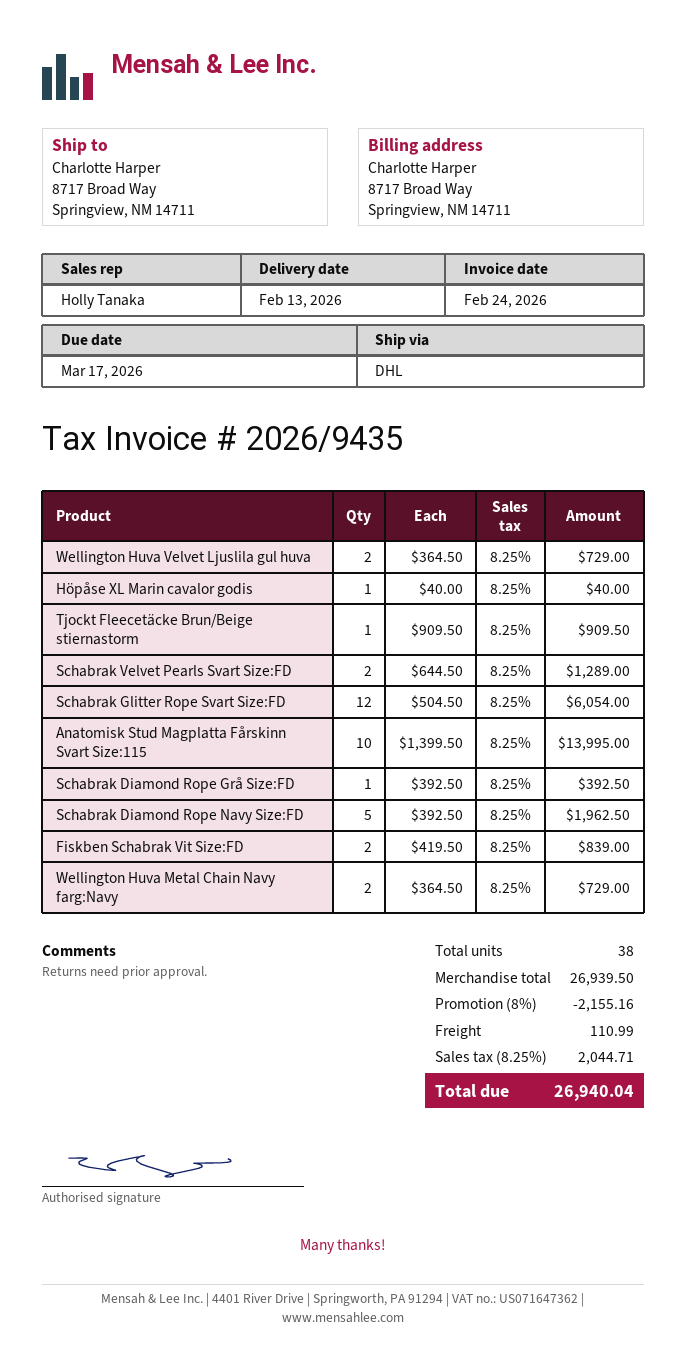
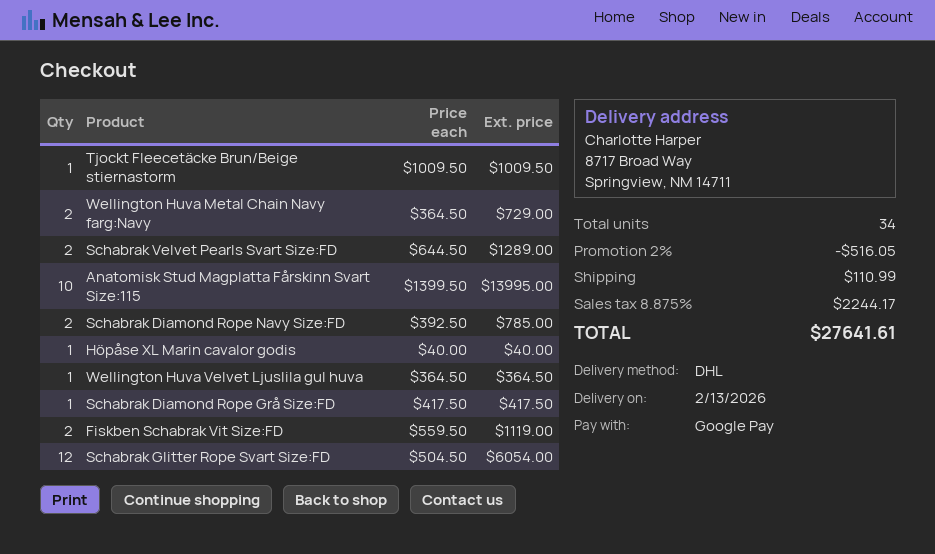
Wellington Huva Velvet Ljuslila gul huva: 2 x 364.50 = 729.00 -> 1 x 364.50 = 364.50
Tjockt Fleecetäcke Brun/Beige stiernastorm: 1 x 909.50 = 909.50 -> 1 x 1009.50 = 1009.50
Schabrak Diamond Rope Grå Size:FD: 1 x 392.50 = 392.50 -> 1 x 417.50 = 417.50
Schabrak Diamond Rope Navy Size:FD: 5 x 392.50 = 1962.50 -> 2 x 392.50 = 785.00
Fiskben Schabrak Vit Size:FD: 2 x 419.50 = 839.00 -> 2 x 559.50 = 1119.00
total quantity: 38 -> 34
discount: 8% = 2155.16 -> 2% = 516.05
tax: 8.25% = 2044.71 -> 8.875% = 2244.17
total: 26940.04 -> 27641.61

